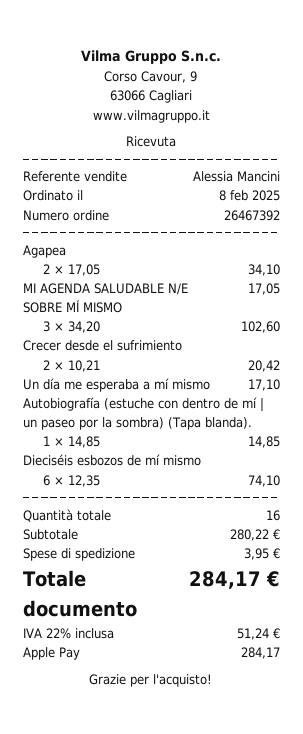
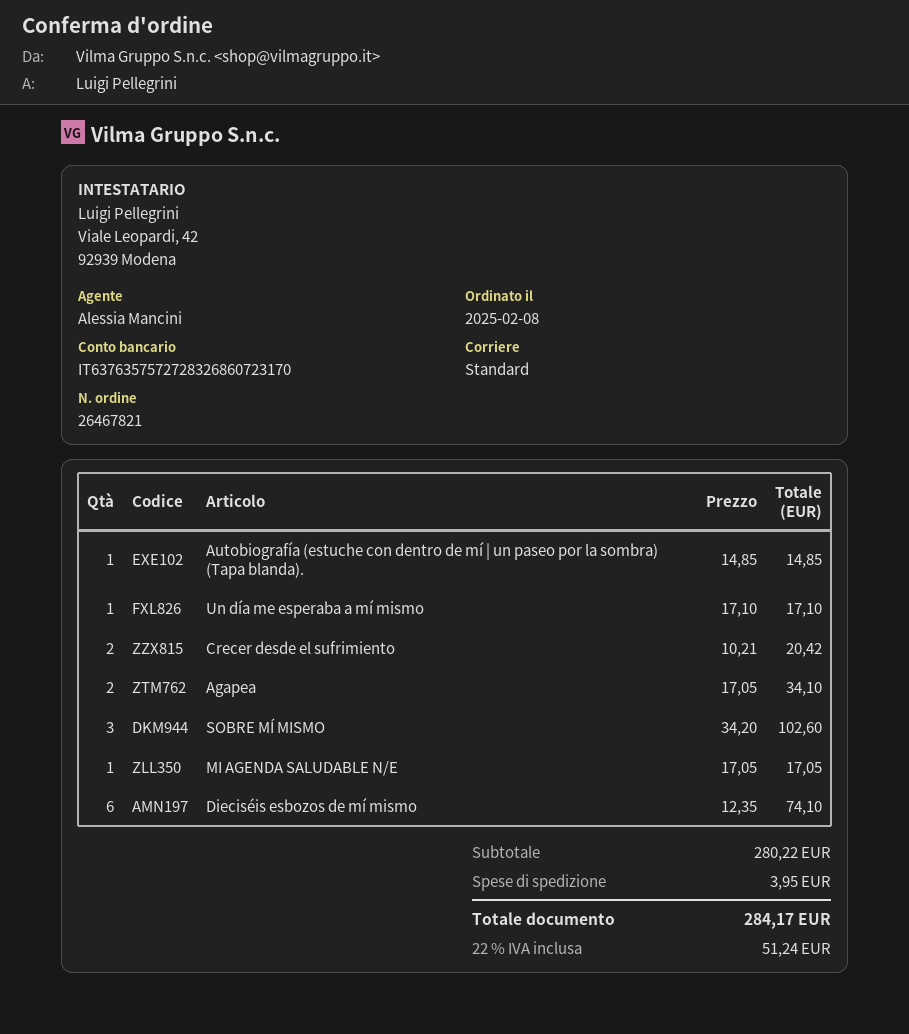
order number: 26467392 -> 26467821

